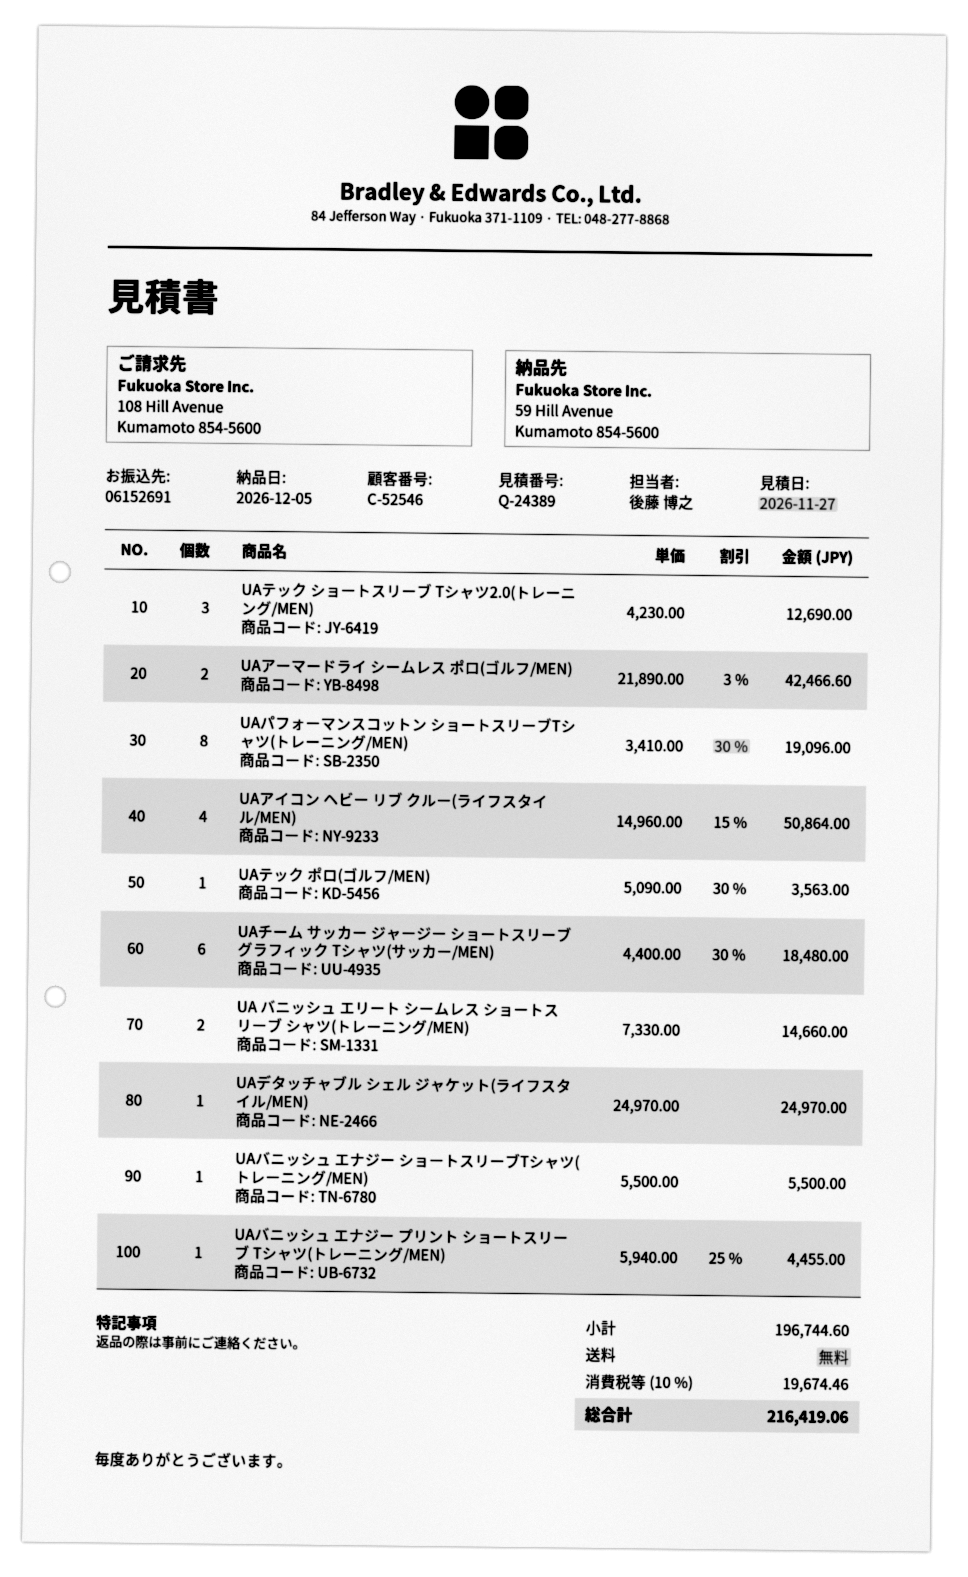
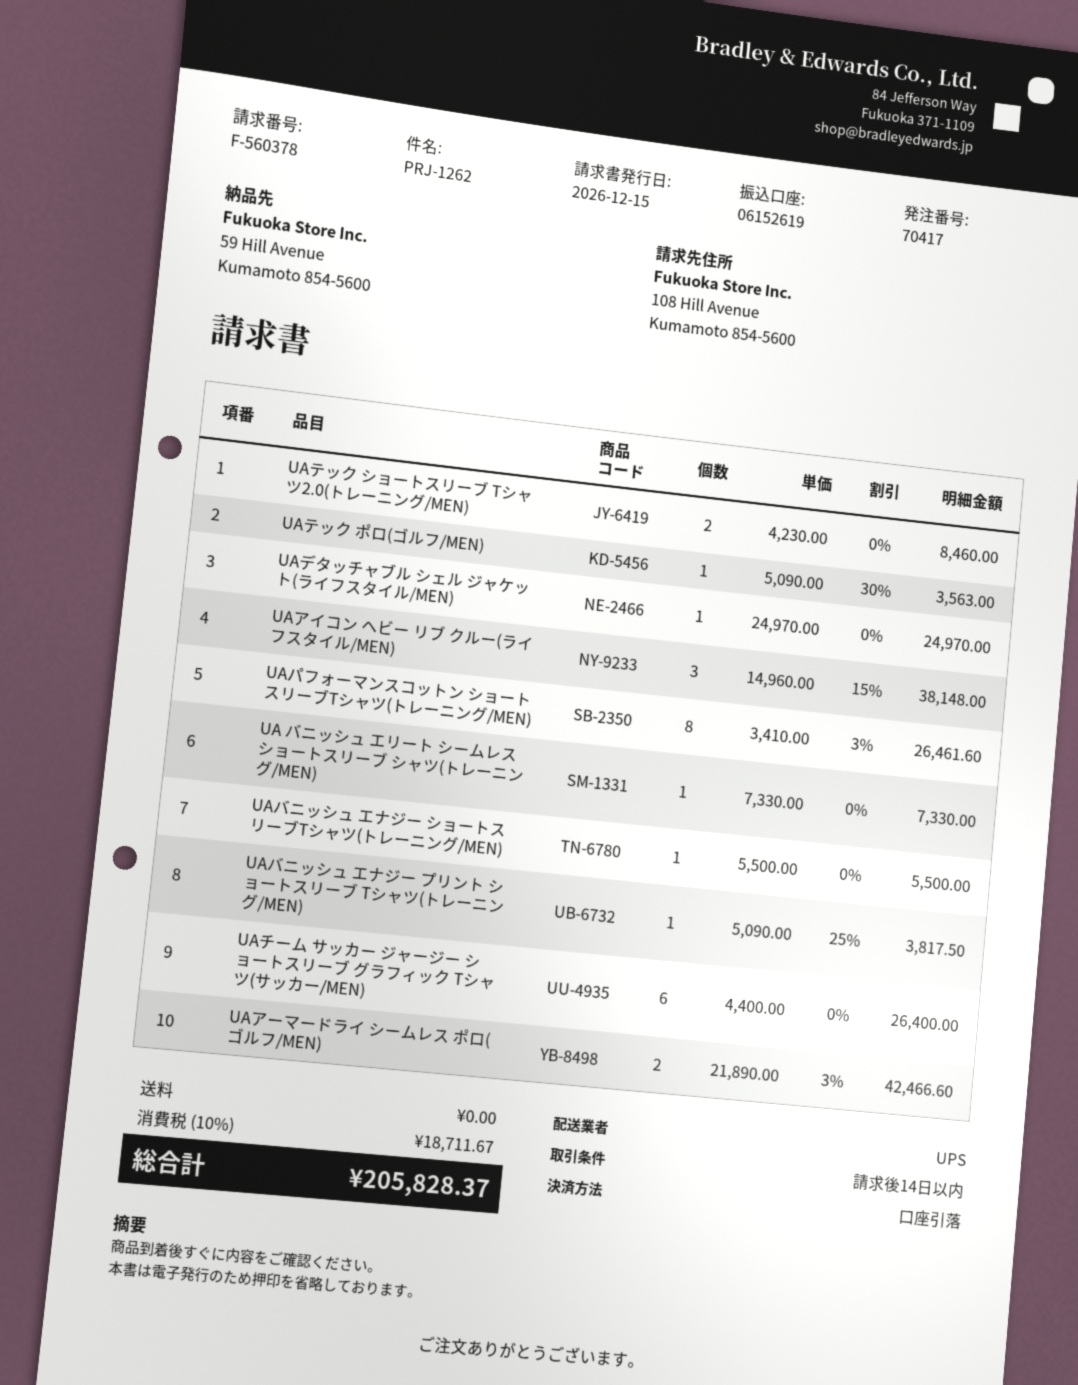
bank account: 06152691 -> 06152619
UAテック ショートスリーブ Tシャツ2.0(トレーニング/MEN): 3 x 4230.00 = 12690.00 -> 2 x 4230.00 = 8460.00
UAパフォーマンスコットン ショートスリーブTシャツ(トレーニング/MEN): 8 x 3410.00 - 30% = 19096.00 -> 8 x 3410.00 - 3% = 26461.60
UAアイコン ヘビー リブ クルー(ライフスタイル/MEN): 4 x 14960.00 - 15% = 50864.00 -> 3 x 14960.00 - 15% = 38148.00
UAチーム サッカー ジャージー ショートスリーブ グラフィック Tシャツ(サッカー/MEN): 6 x 4400.00 - 30% = 18480.00 -> 6 x 4400.00 = 26400.00
UA バニッシュ エリート シームレス ショートスリーブ シャツ(トレーニング/MEN): 2 x 7330.00 = 14660.00 -> 1 x 7330.00 = 7330.00
UAバニッシュ エナジー プリント ショートスリーブ Tシャツ(トレーニング/MEN): 1 x 5940.00 - 25% = 4455.00 -> 1 x 5090.00 - 25% = 3817.50
tax: 10% = 19674.46 -> 10% = 18711.67
total: 216419.06 -> 205828.37

